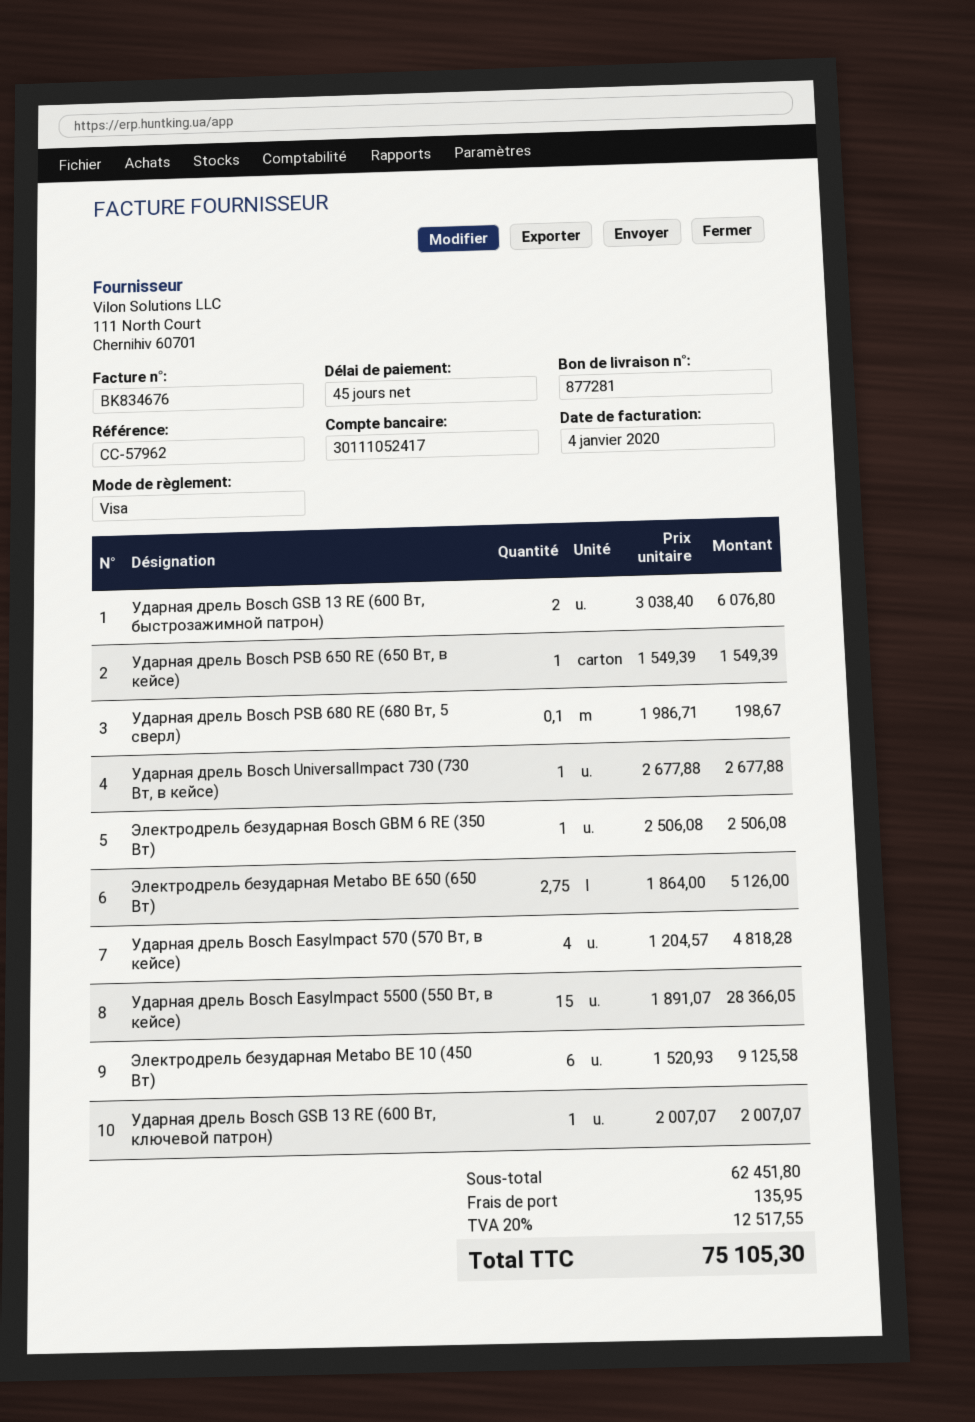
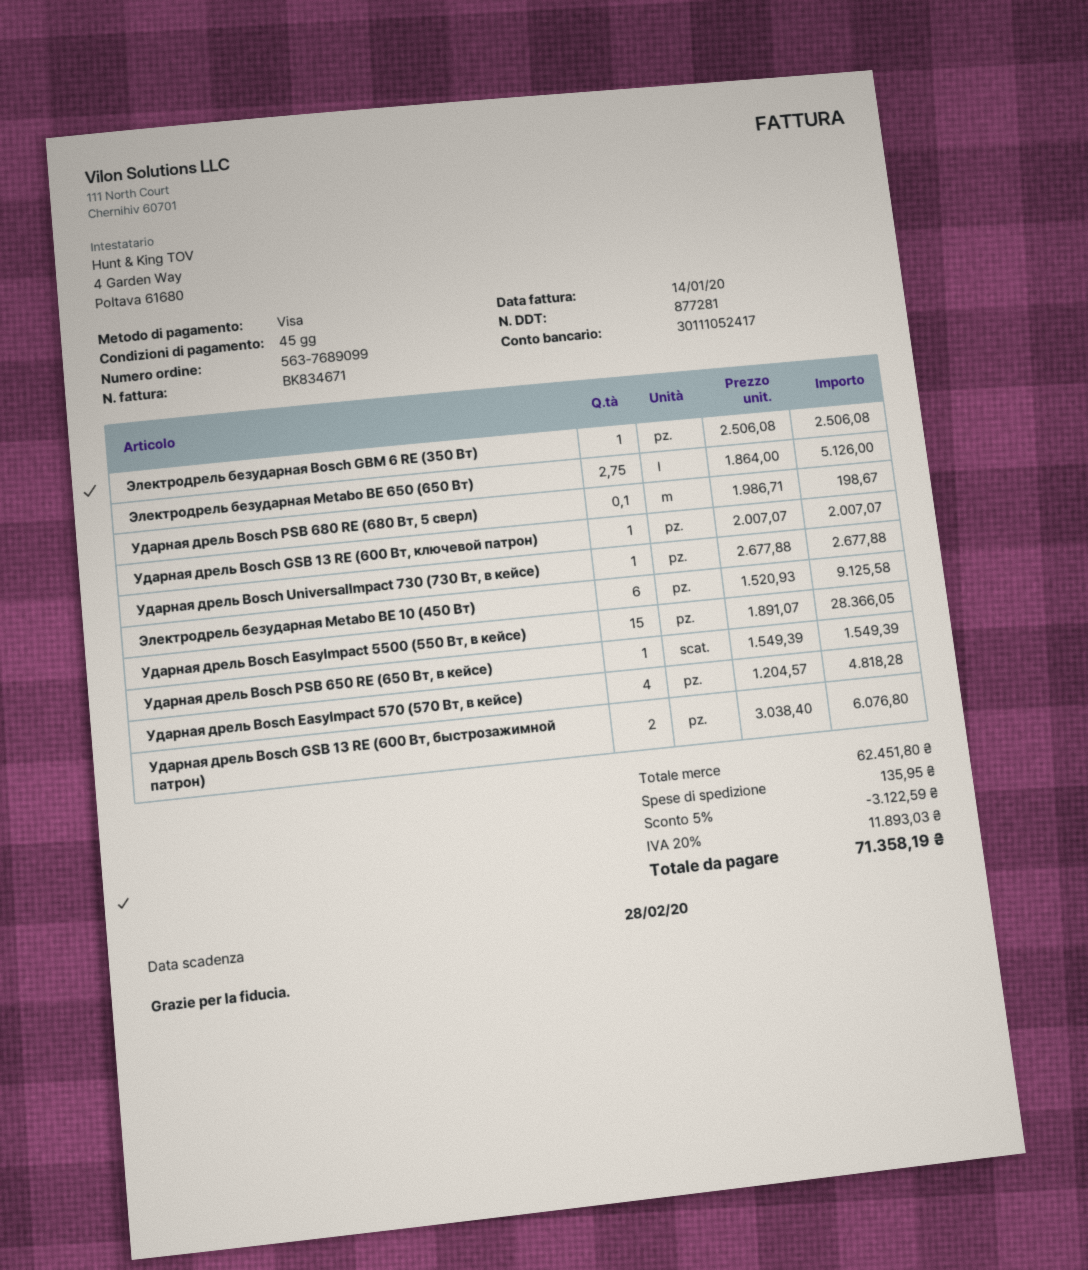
invoice number: BK834676 -> BK834671
invoice date: 2020-01-04 -> 2020-01-14
discount: none -> 5% = 3122.59
tax: 20% = 12517.55 -> 20% = 11893.03
total: 75105.30 -> 71358.19

